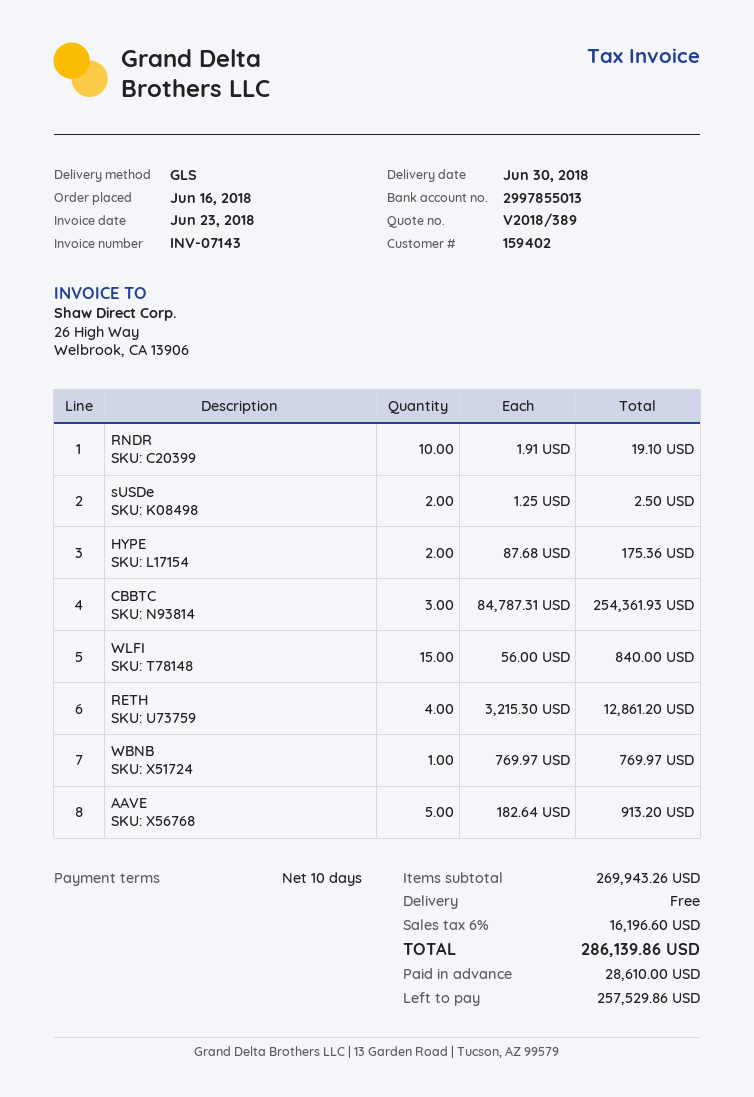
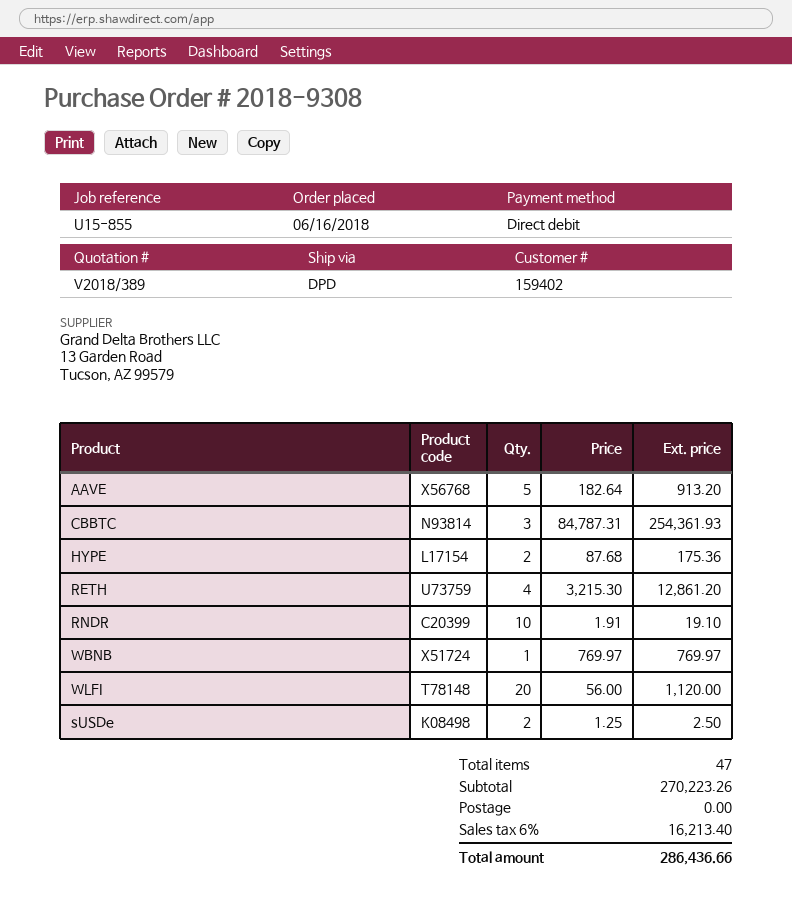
shipping method: GLS -> DPD
WLFI: 15 x 56.00 = 840.00 -> 20 x 56.00 = 1120.00
subtotal: 269943.26 -> 270223.26
tax: 6% = 16196.60 -> 6% = 16213.40
total: 286139.86 -> 286436.66

